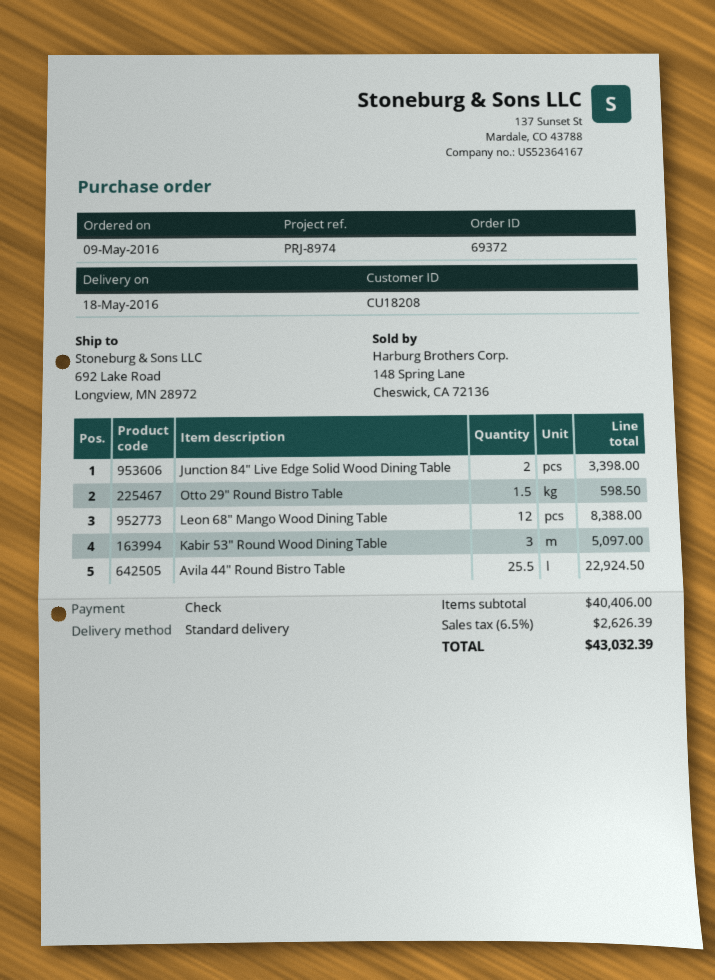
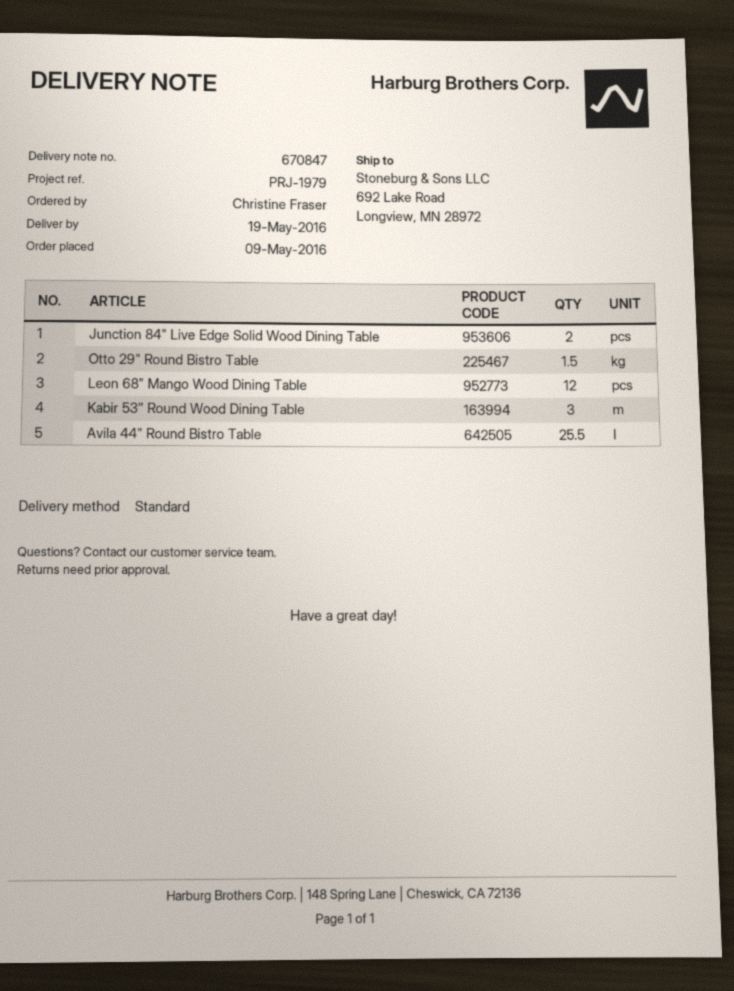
delivery date: 2016-05-18 -> 2016-05-19
reference: PRJ-8974 -> PRJ-1979

